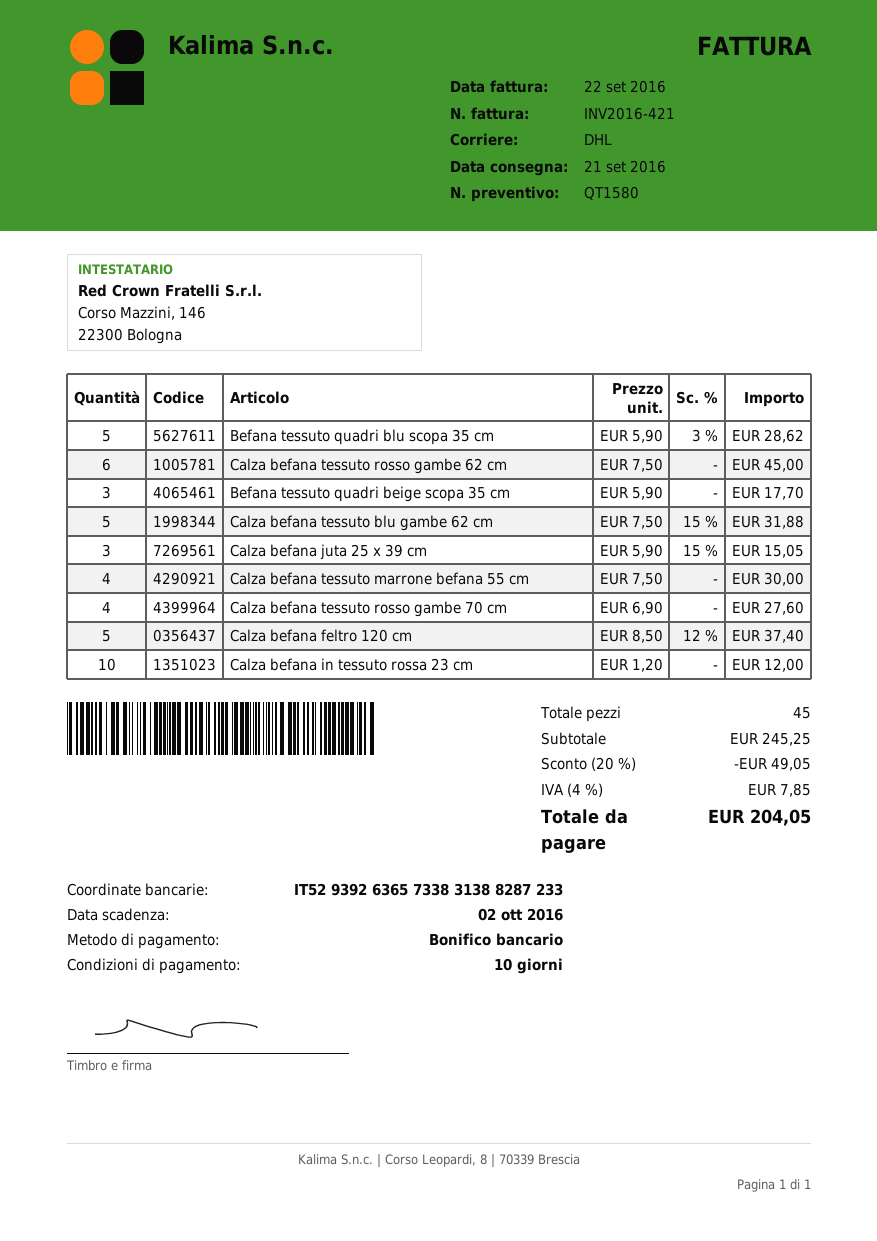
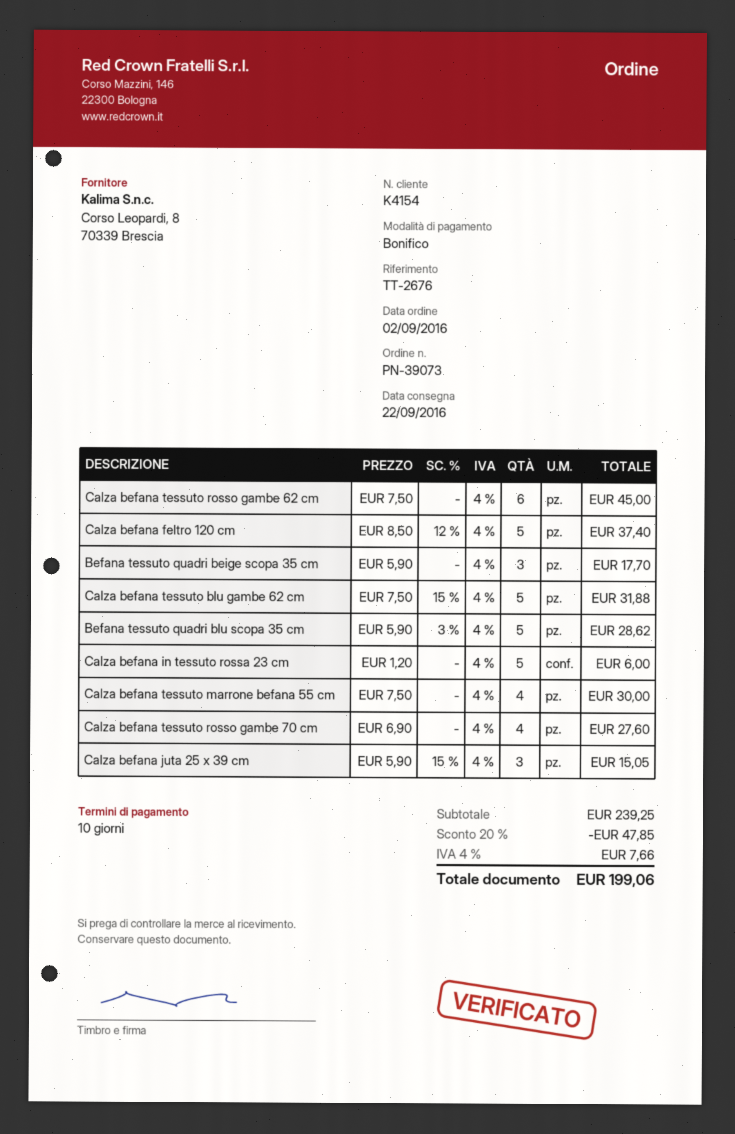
delivery date: 2016-09-21 -> 2016-09-22
Calza befana in tessuto rossa 23 cm: 10 x 1.20 = 12.00 -> 5 x 1.20 = 6.00
subtotal: 245.25 -> 239.25
discount: 20% = 49.05 -> 20% = 47.85
tax: 4% = 7.85 -> 4% = 7.66
total: 204.05 -> 199.06

